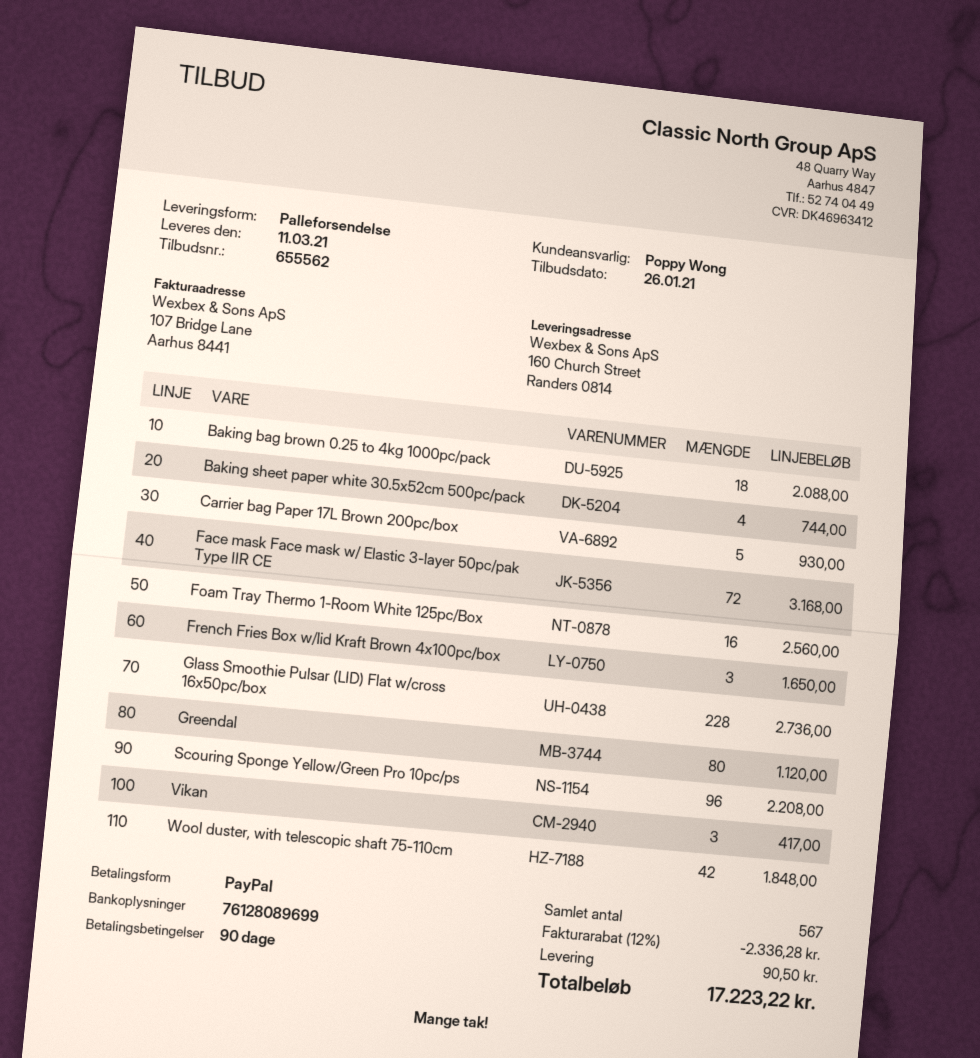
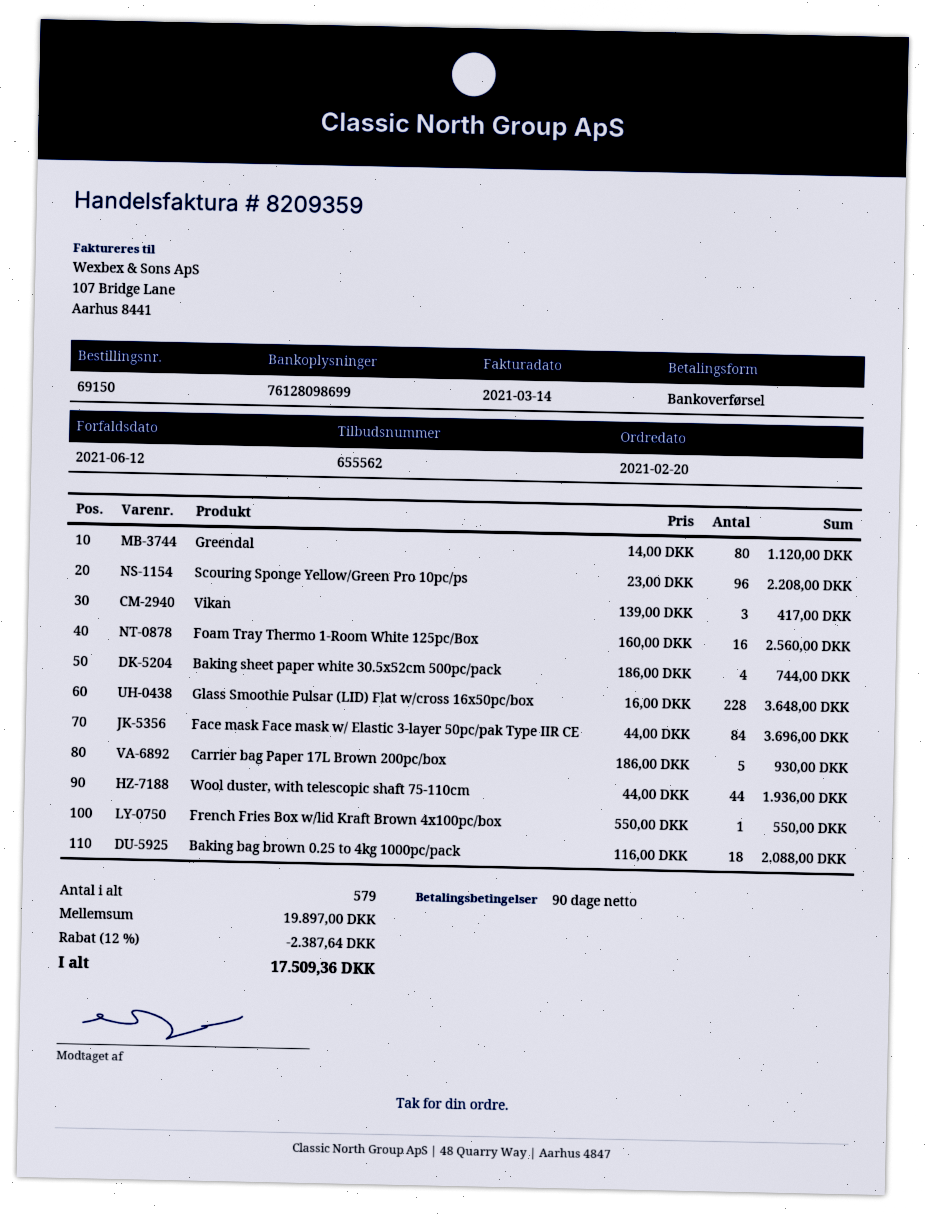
payment method: PayPal -> bank transfer
bank account: 76128089699 -> 76128098699
Face mask Face mask w/ Elastic 3-layer 50pc/pak Type IIR CE: 72 for 3168.00 -> 84 for 3696.00
French Fries Box w/lid Kraft Brown 4x100pc/box: 3 for 1650.00 -> 1 for 550.00
Glass Smoothie Pulsar (LID) Flat w/cross 16x50pc/box: 228 for 2736.00 -> 228 for 3648.00
Wool duster, with telescopic shaft 75-110cm: 42 for 1848.00 -> 44 for 1936.00
total quantity: 567 -> 579
discount: 12% = 2336.28 -> 12% = 2387.64
shipping: 90.50 -> none
total: 17223.22 -> 17509.36

